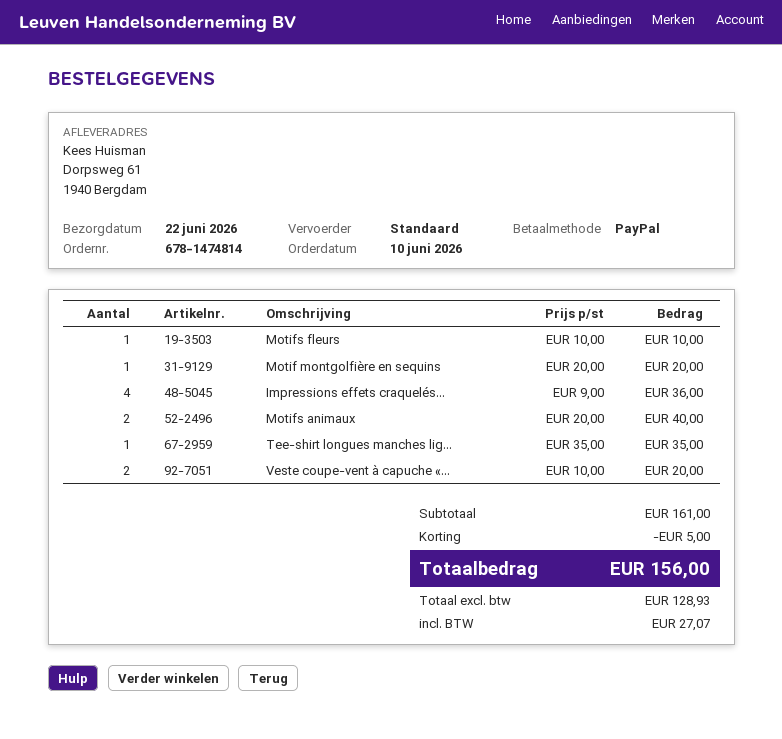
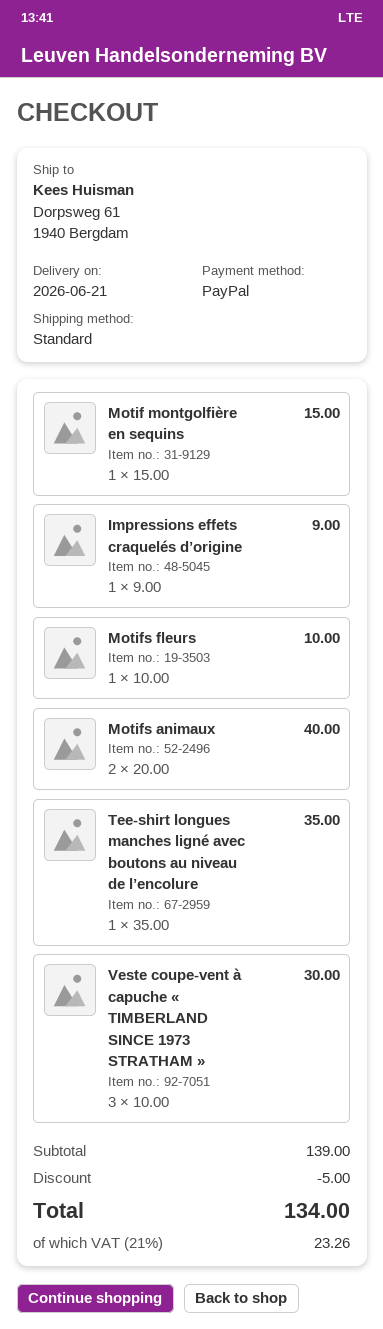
delivery date: 2026-06-22 -> 2026-06-21
Motif montgolfière en sequins: 1 x 20.00 = 20.00 -> 1 x 15.00 = 15.00
Impressions effets craquelés...: 4 x 9.00 = 36.00 -> 1 x 9.00 = 9.00
Veste coupe-vent à capuche «...: 2 x 10.00 = 20.00 -> 3 x 10.00 = 30.00
subtotal: 161.00 -> 139.00
tax: 27.07 -> 23.26
total: 156.00 -> 134.00

